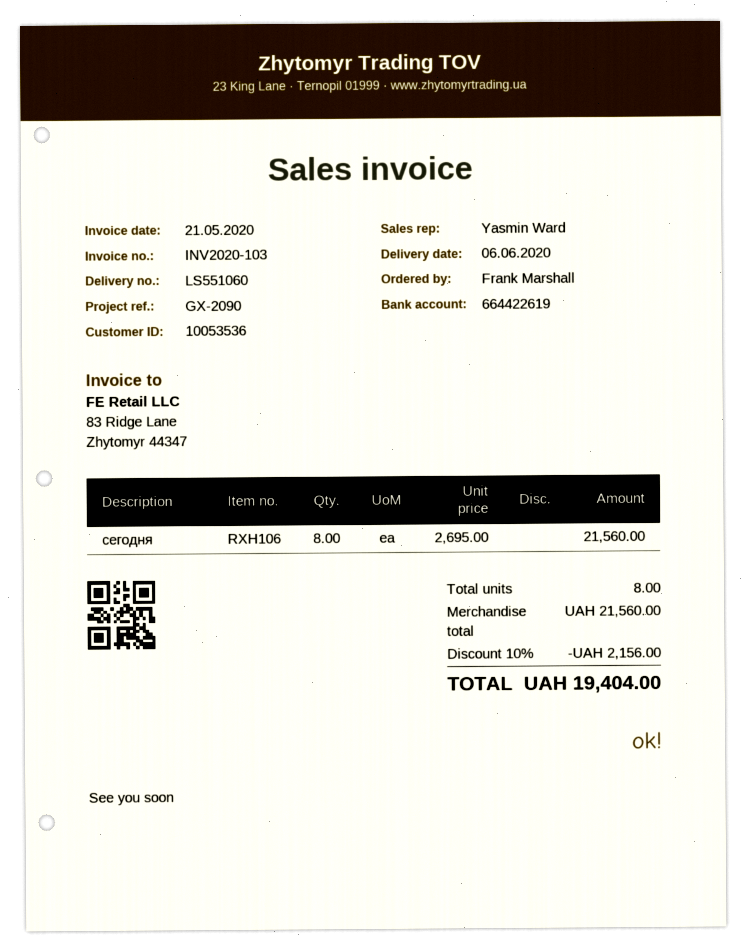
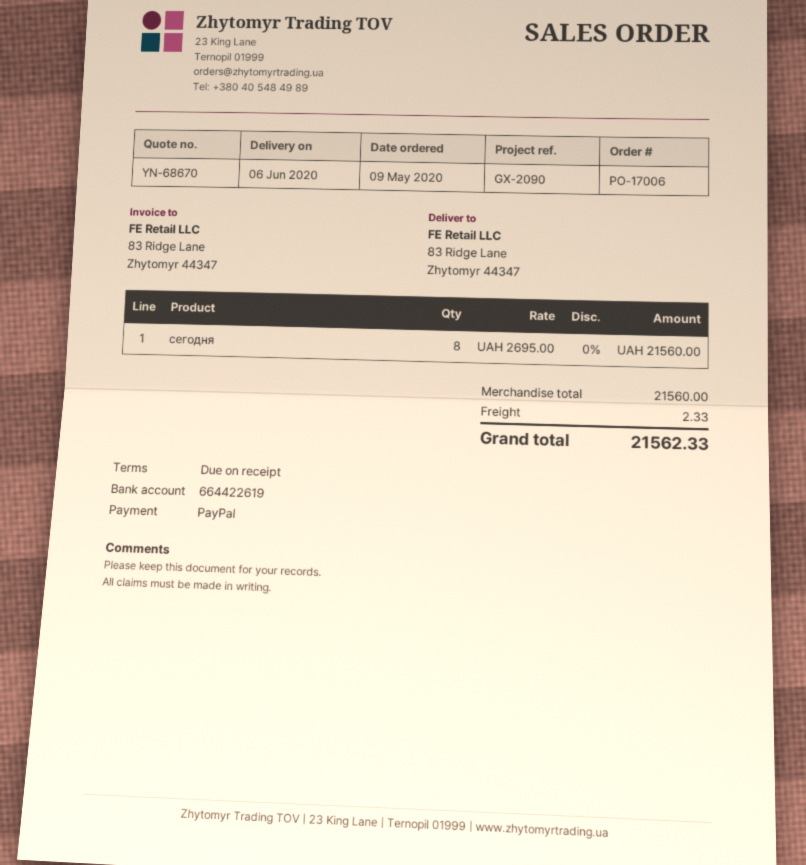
discount: 10% = 2156.00 -> none
shipping: none -> 2.33
total: 19404.00 -> 21562.33

